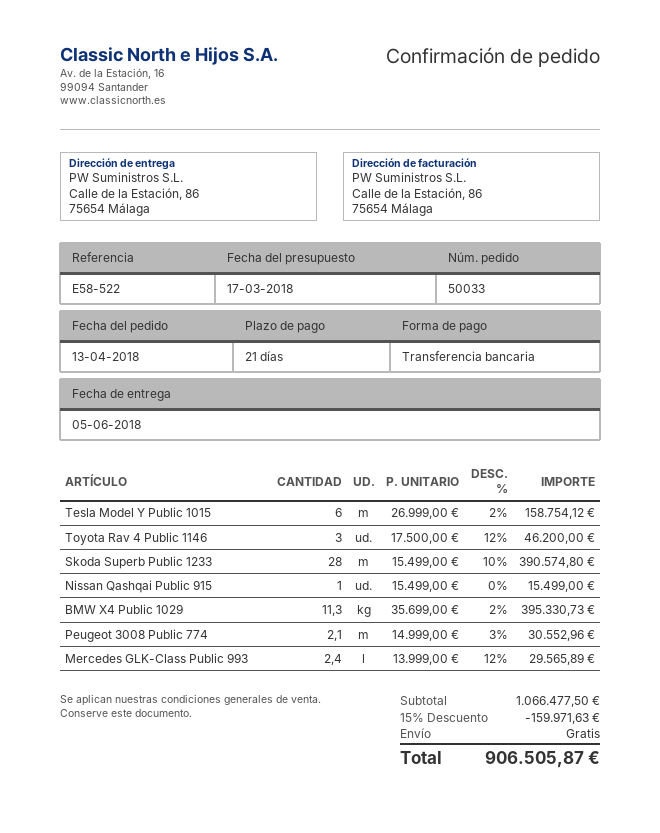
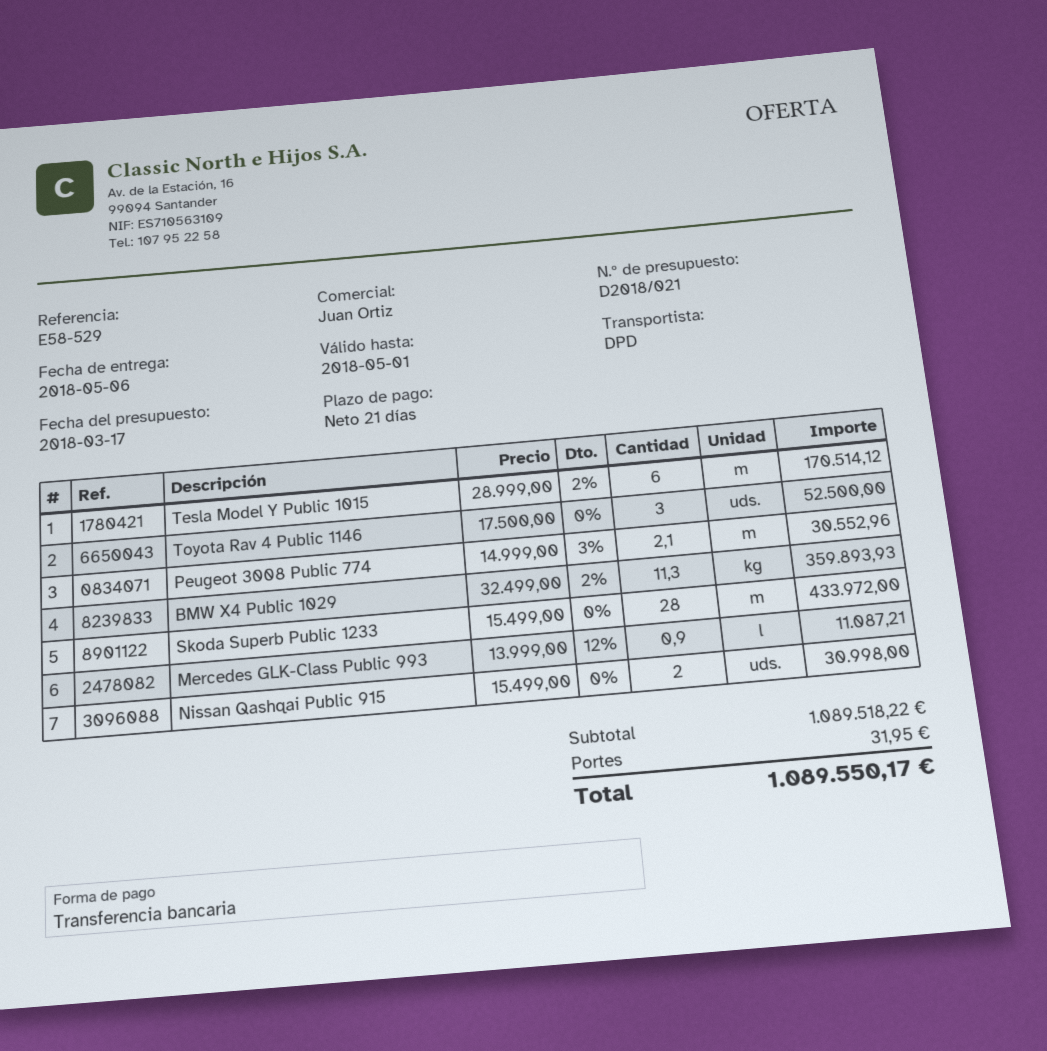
delivery date: 2018-06-05 -> 2018-05-06
reference: E58-522 -> E58-529
Tesla Model Y Public 1015: 6 x 26999.00 - 2% = 158754.12 -> 6 x 28999.00 - 2% = 170514.12
Toyota Rav 4 Public 1146: 3 x 17500.00 - 12% = 46200.00 -> 3 x 17500.00 = 52500.00
Skoda Superb Public 1233: 28 x 15499.00 - 10% = 390574.80 -> 28 x 15499.00 = 433972.00
Nissan Qashqai Public 915: 1 x 15499.00 = 15499.00 -> 2 x 15499.00 = 30998.00
BMW X4 Public 1029: 11.3 x 35699.00 - 2% = 395330.73 -> 11.3 x 32499.00 - 2% = 359893.93
Mercedes GLK-Class Public 993: 2.4 x 13999.00 - 12% = 29565.89 -> 0.9 x 13999.00 - 12% = 11087.21
subtotal: 1066477.50 -> 1089518.22
discount: 15% = 159971.63 -> none
shipping: 0.00 -> 31.95
total: 906505.87 -> 1089550.17

